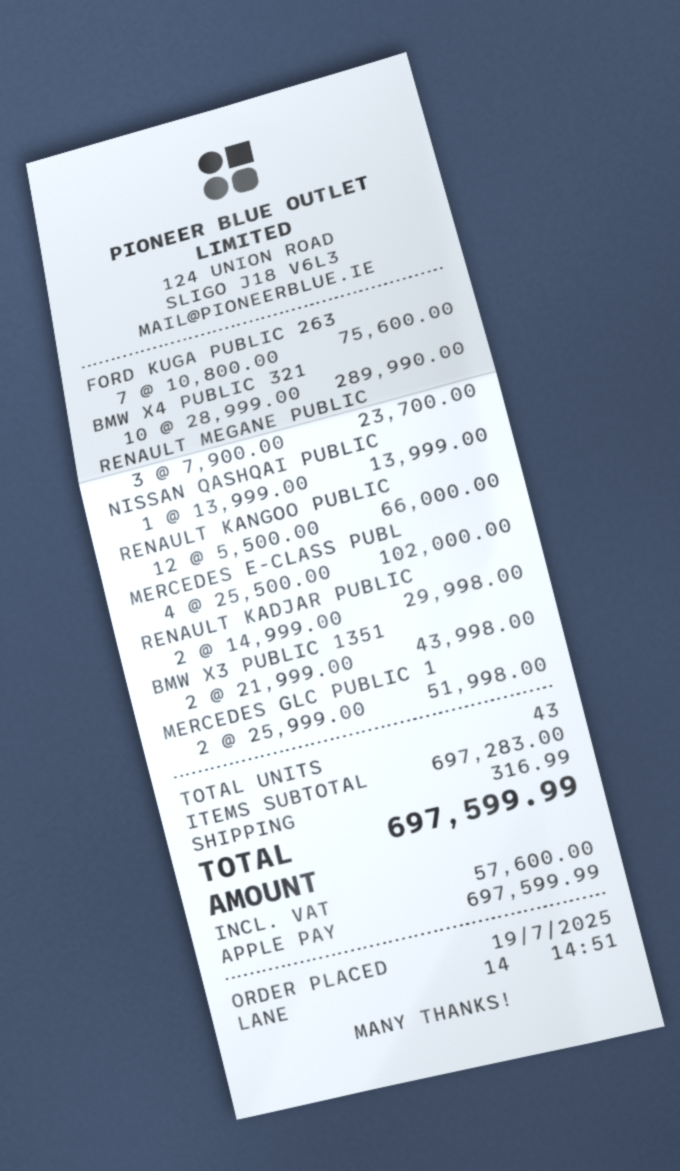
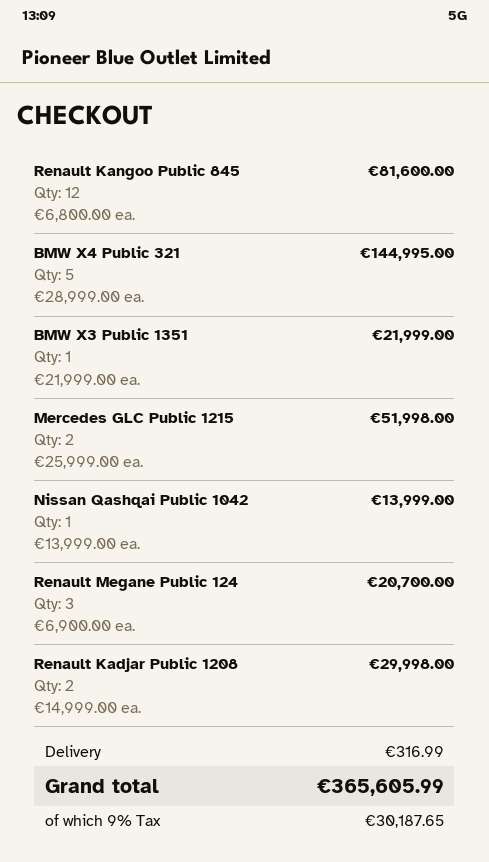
FORD KUGA PUBLIC 263: 7 x 10800.00 = 75600.00 -> none
BMW X4 PUBLIC 321: 10 x 28999.00 = 289990.00 -> 5 x 28999.00 = 144995.00
RENAULT MEGANE PUBLIC: 3 x 7900.00 = 23700.00 -> 3 x 6900.00 = 20700.00
RENAULT KANGOO PUBLIC: 12 x 5500.00 = 66000.00 -> 12 x 6800.00 = 81600.00
MERCEDES E-CLASS PUBL: 4 x 25500.00 = 102000.00 -> none
BMW X3 PUBLIC 1351: 2 x 21999.00 = 43998.00 -> 1 x 21999.00 = 21999.00
tax: 57600.00 -> 30187.65
total: 697599.99 -> 365605.99

